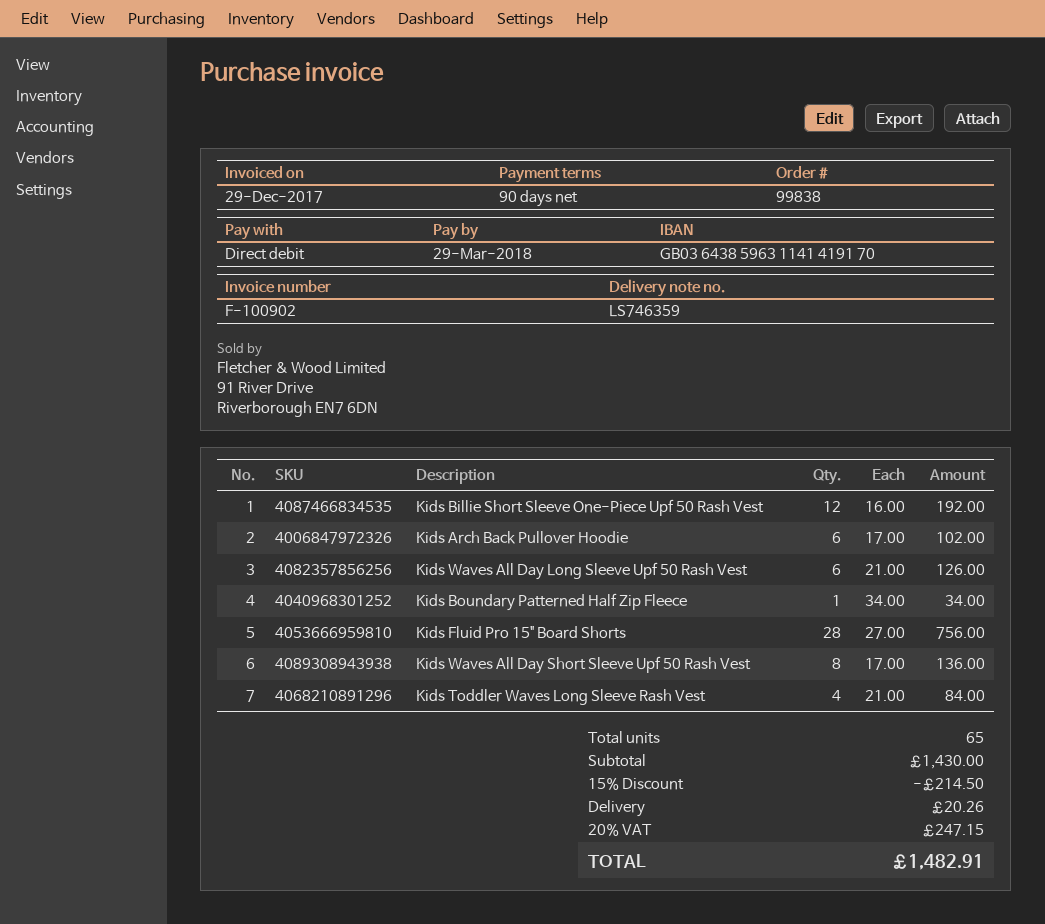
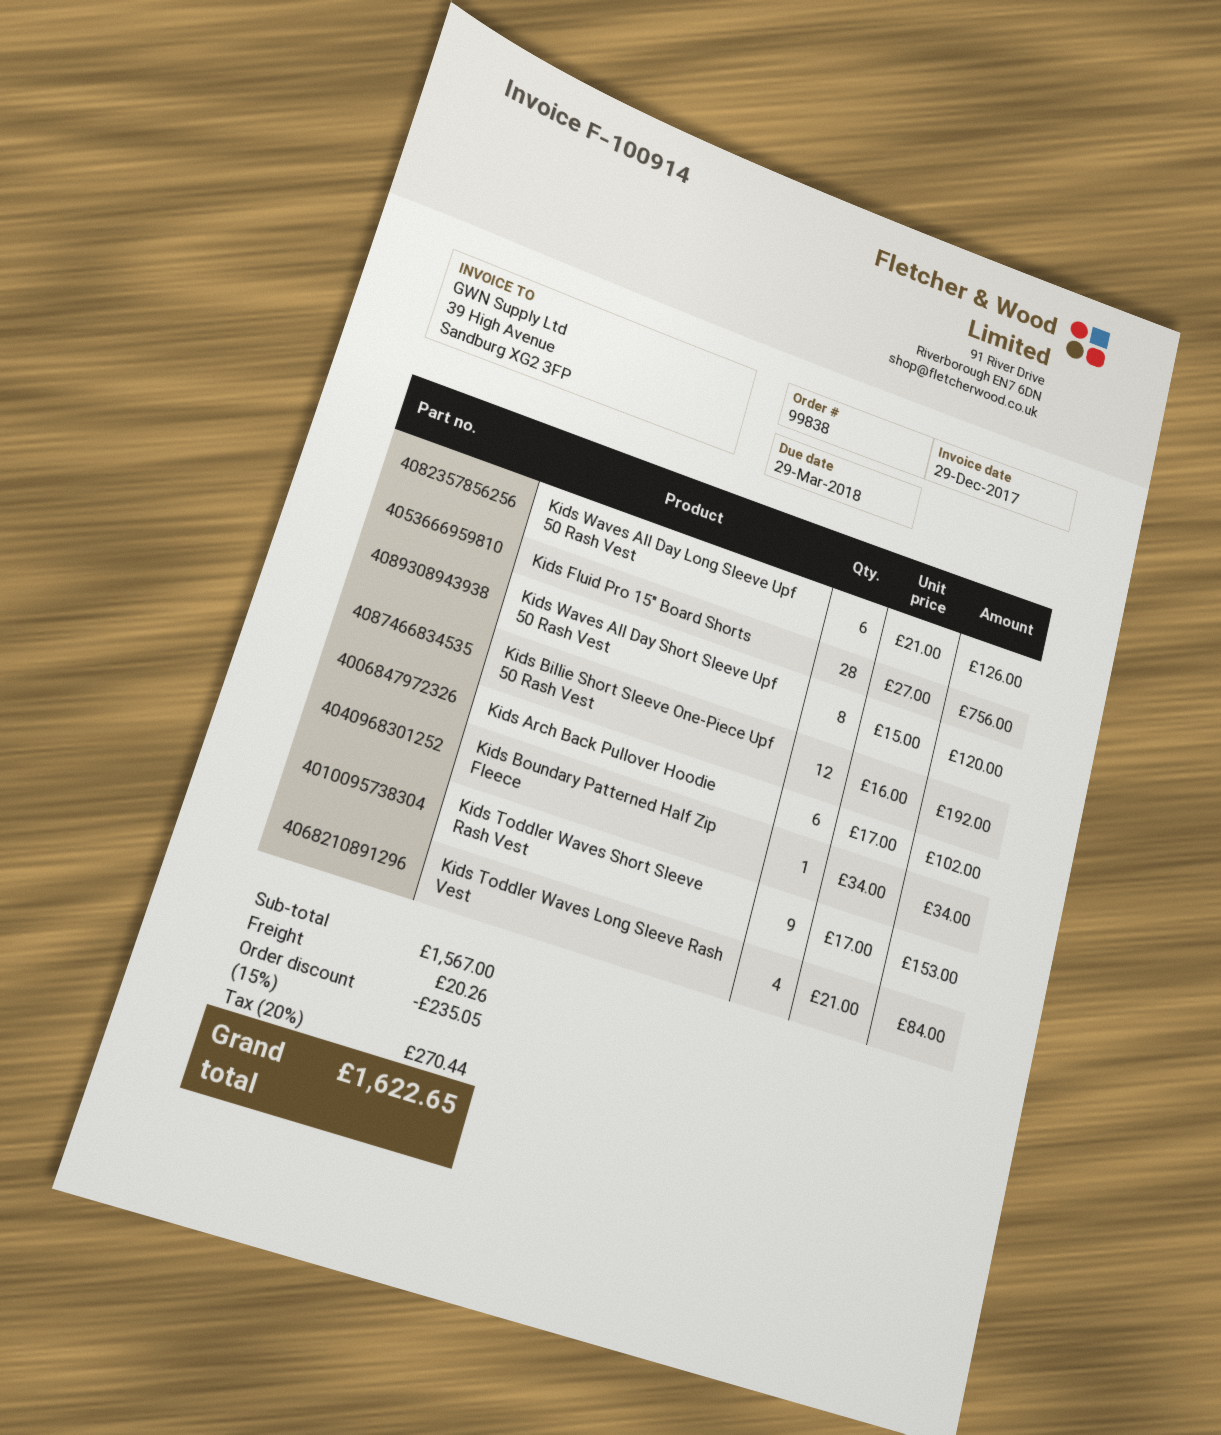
invoice number: F-100902 -> F-100914
Kids Waves All Day Short Sleeve Upf 50 Rash Vest: 8 x 17.00 = 136.00 -> 8 x 15.00 = 120.00
Kids Toddler Waves Short Sleeve Rash Vest: none -> 9 x 17.00 = 153.00
subtotal: 1430.00 -> 1567.00
discount: 15% = 214.50 -> 15% = 235.05
tax: 20% = 247.15 -> 20% = 270.44
total: 1482.91 -> 1622.65

